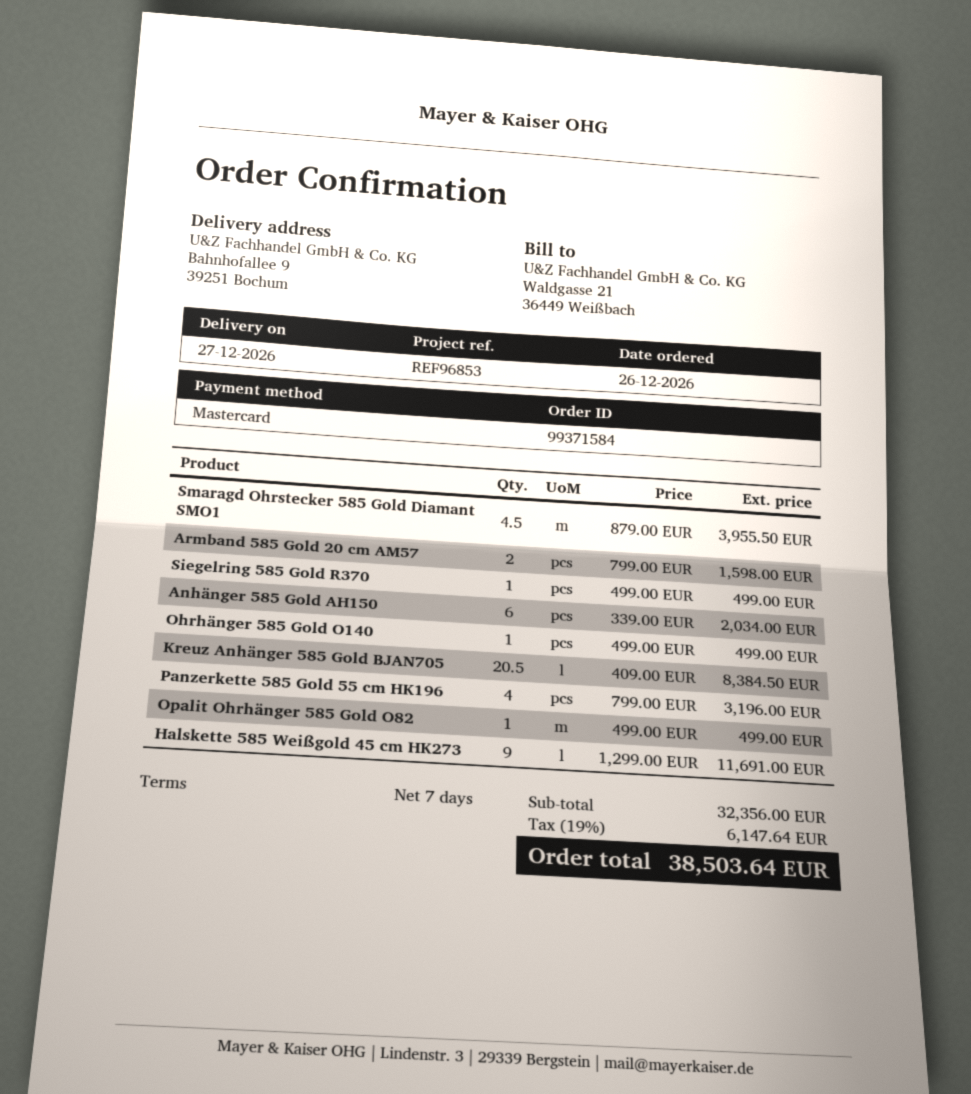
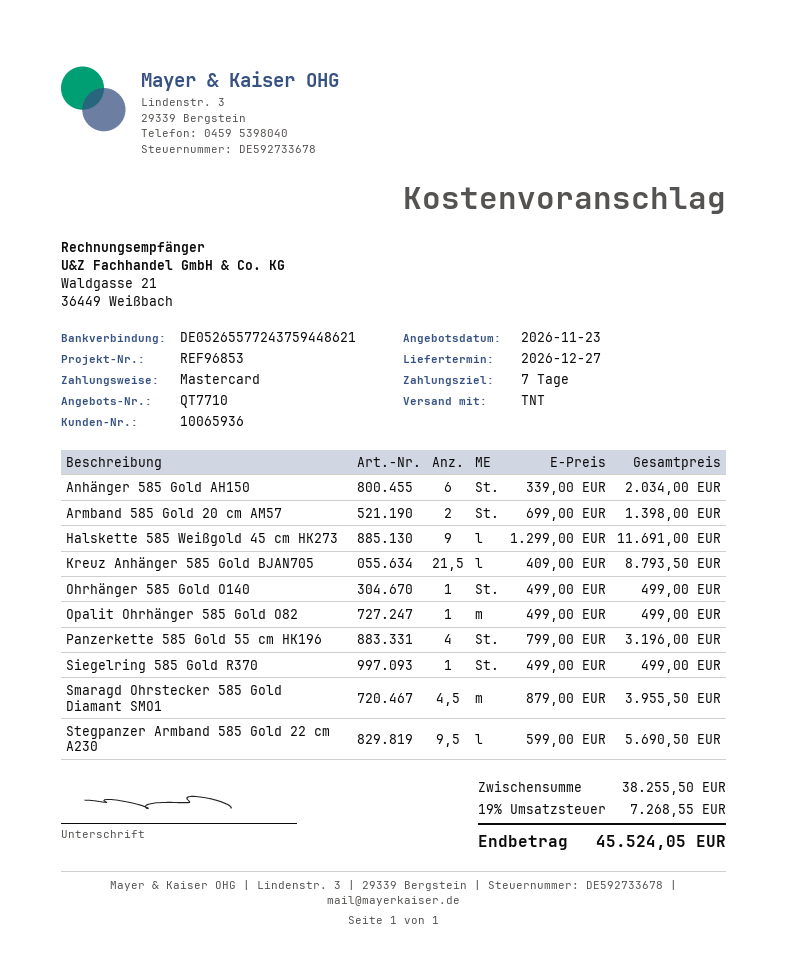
Armband 585 Gold 20 cm AM57: 2 x 799.00 = 1598.00 -> 2 x 699.00 = 1398.00
Kreuz Anhänger 585 Gold BJAN705: 20.5 x 409.00 = 8384.50 -> 21.5 x 409.00 = 8793.50
Stegpanzer Armband 585 Gold 22 cm A230: none -> 9.5 x 599.00 = 5690.50
subtotal: 32356.00 -> 38255.50
tax: 19% = 6147.64 -> 19% = 7268.55
total: 38503.64 -> 45524.05

